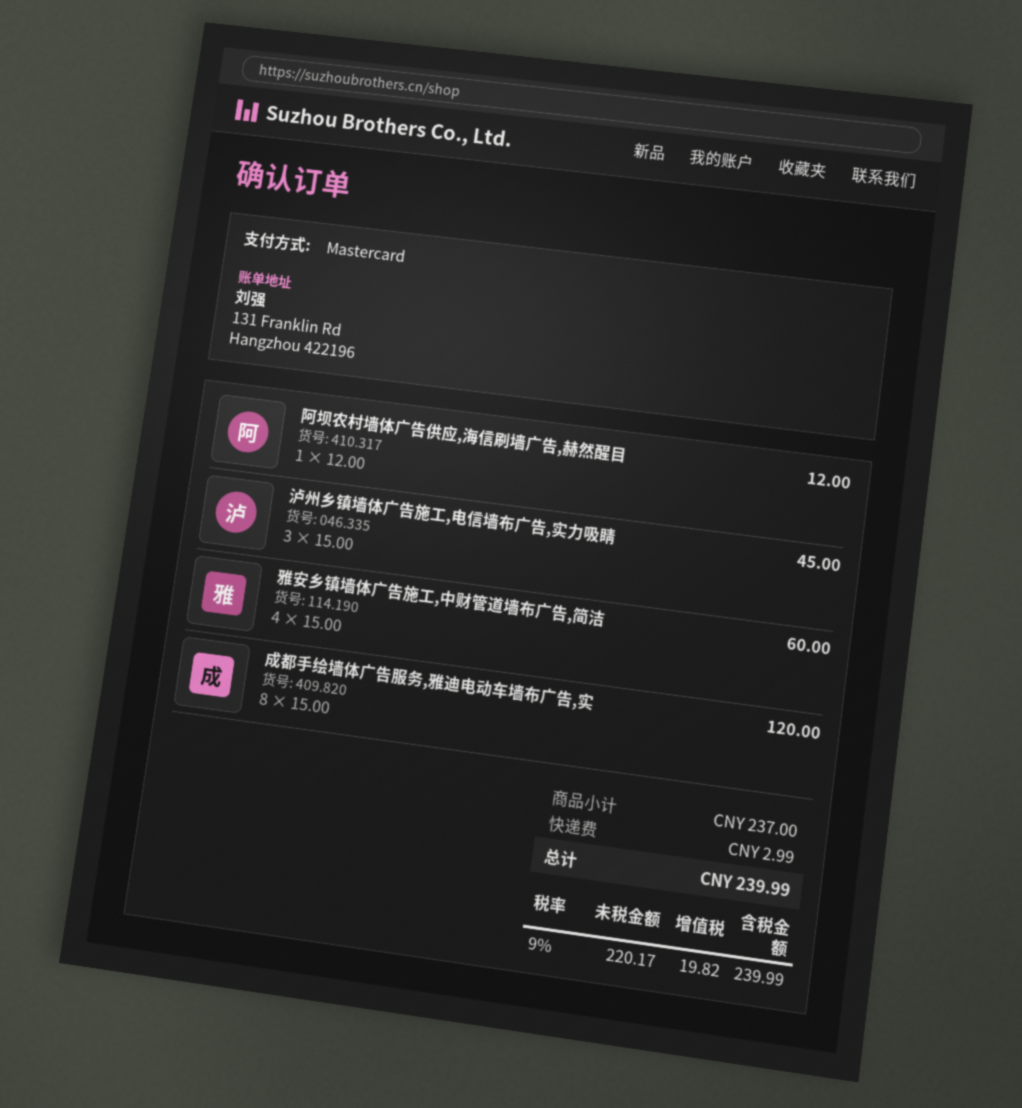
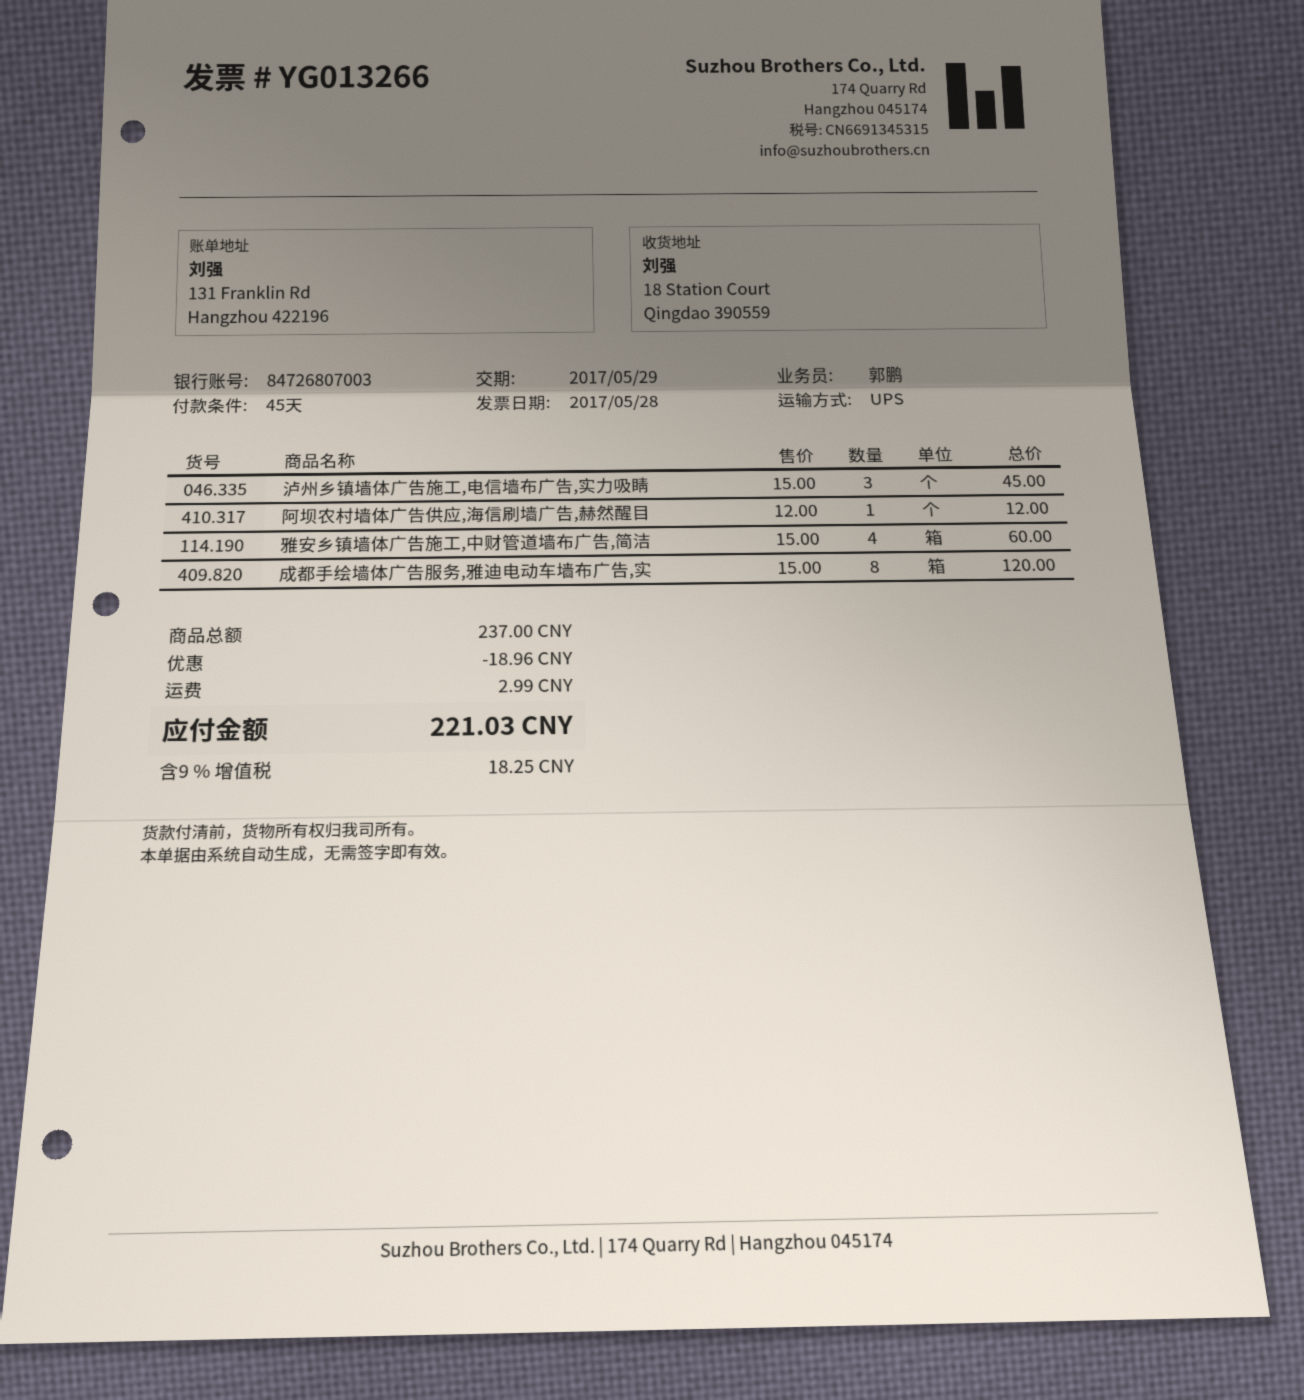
discount: none -> 18.96
tax: 9% = 19.82 -> 9% = 18.25
total: 239.99 -> 221.03

